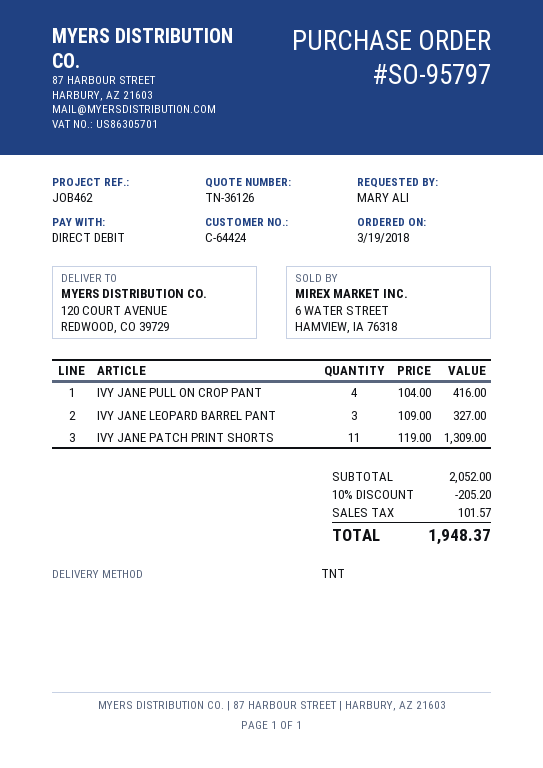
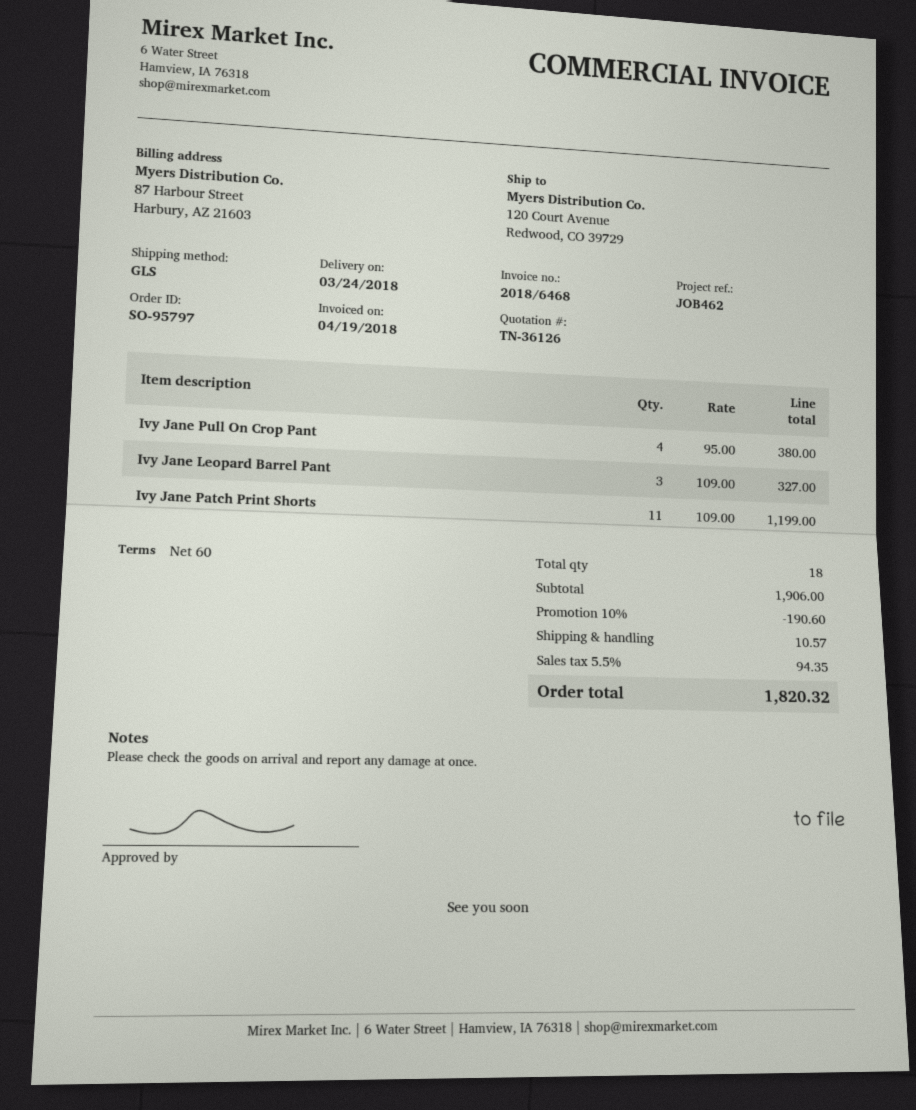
shipping method: TNT -> GLS
IVY JANE PULL ON CROP PANT: 4 x 104.00 = 416.00 -> 4 x 95.00 = 380.00
IVY JANE PATCH PRINT SHORTS: 11 x 119.00 = 1309.00 -> 11 x 109.00 = 1199.00
subtotal: 2052.00 -> 1906.00
discount: 10% = 205.20 -> 10% = 190.60
shipping: none -> 10.57
tax: 101.57 -> 94.35
total: 1948.37 -> 1820.32

